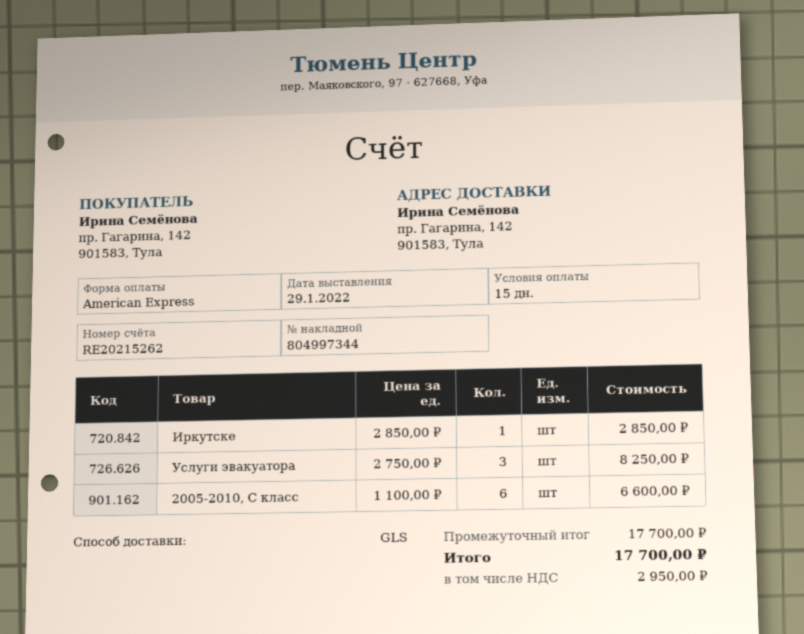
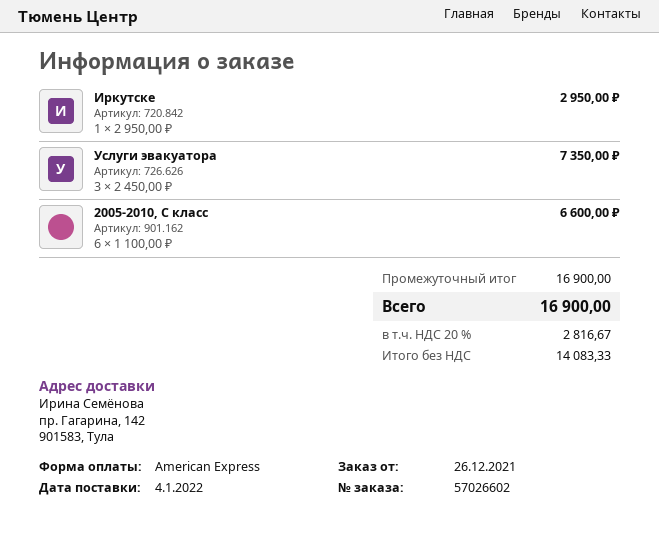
Иркутске: 1 x 2850.00 = 2850.00 -> 1 x 2950.00 = 2950.00
Услуги эвакуатора: 3 x 2750.00 = 8250.00 -> 3 x 2450.00 = 7350.00
subtotal: 17700.00 -> 16900.00
tax: 2950.00 -> 2816.67
total: 17700.00 -> 16900.00

